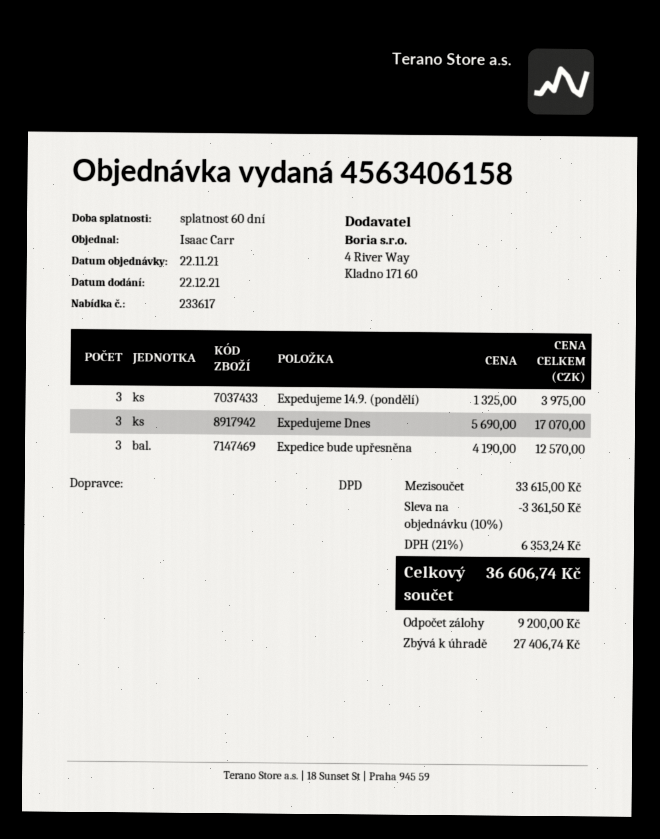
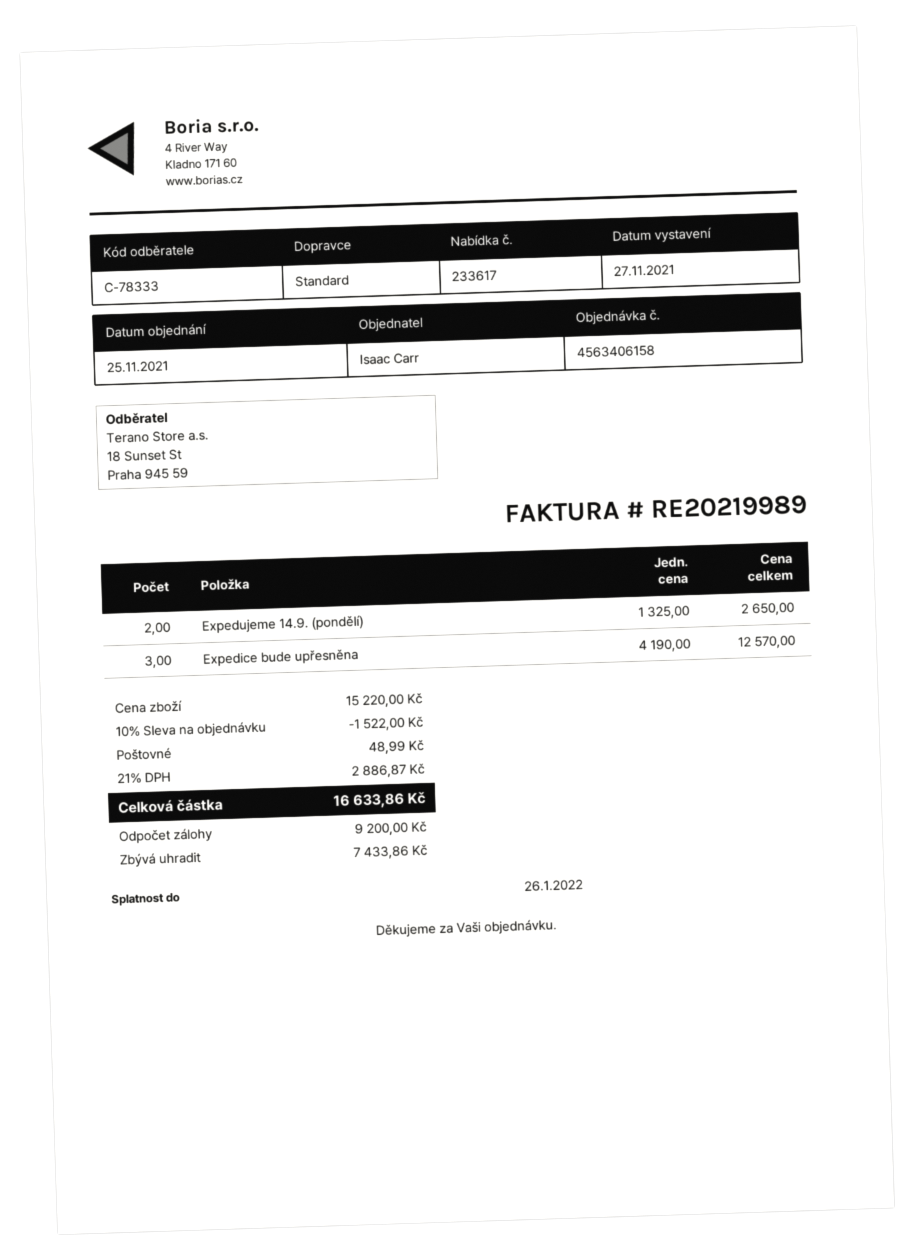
order date: 2021-11-22 -> 2021-11-25
shipping method: DPD -> standard
Expedujeme 14.9. (pondělí): 3 x 1325.00 = 3975.00 -> 2 x 1325.00 = 2650.00
Expedujeme Dnes: 3 x 5690.00 = 17070.00 -> none
subtotal: 33615.00 -> 15220.00
discount: 10% = 3361.50 -> 10% = 1522.00
shipping: none -> 48.99
tax: 21% = 6353.24 -> 21% = 2886.87
total: 36606.74 -> 16633.86
balance: 27406.74 -> 7433.86

